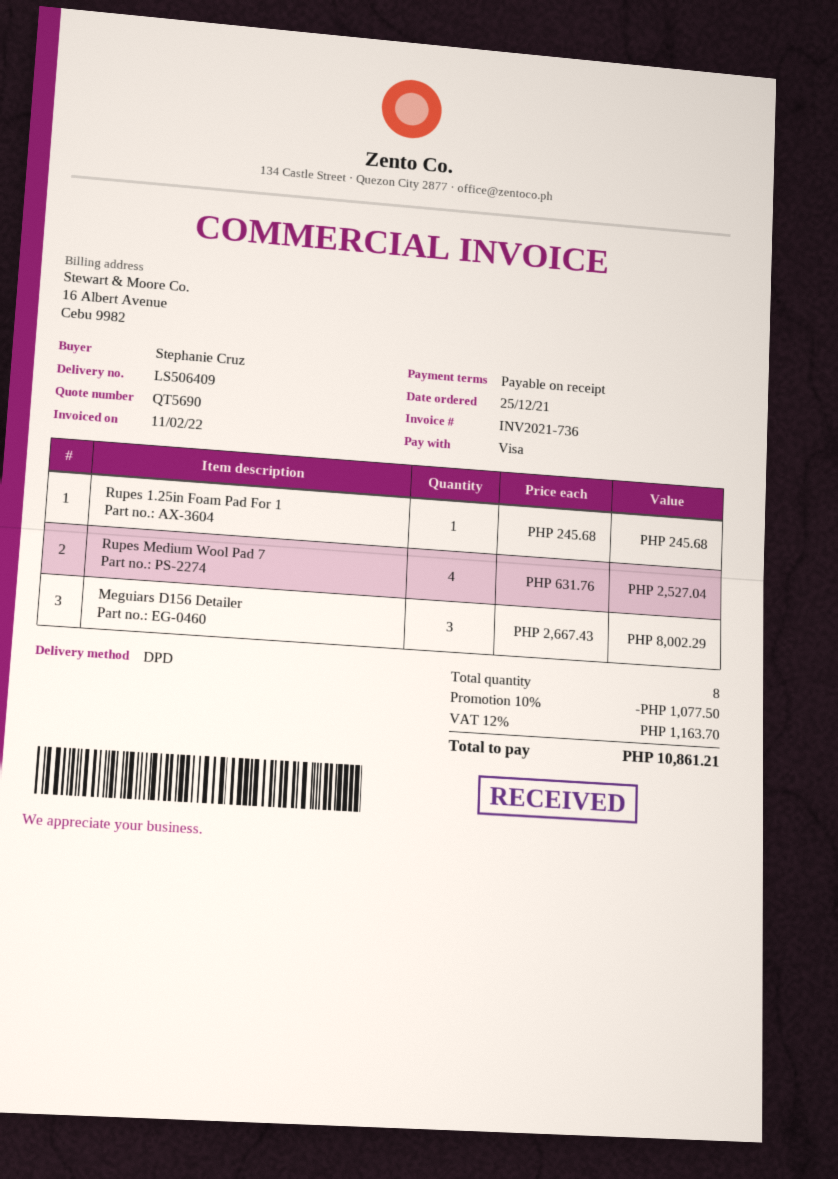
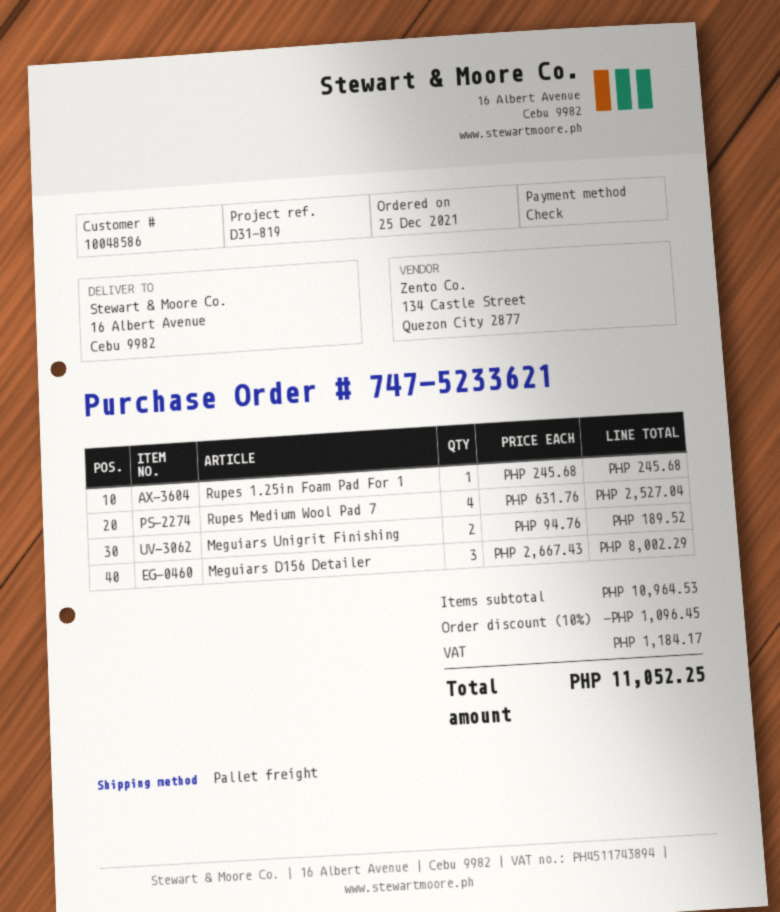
payment method: Visa -> cheque
shipping method: DPD -> pallet freight
Meguiars Unigrit Finishing: none -> 2 x 94.76 = 189.52
discount: 10% = 1077.50 -> 10% = 1096.45
tax: 1163.70 -> 1184.17
total: 10861.21 -> 11052.25

